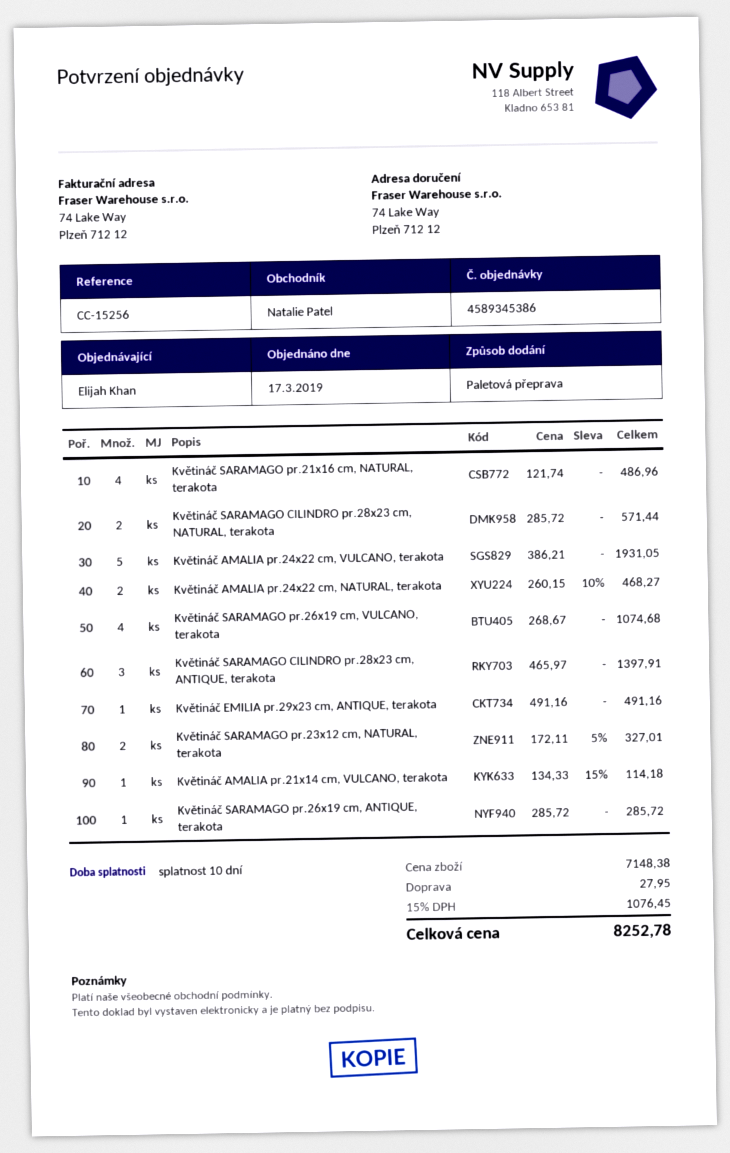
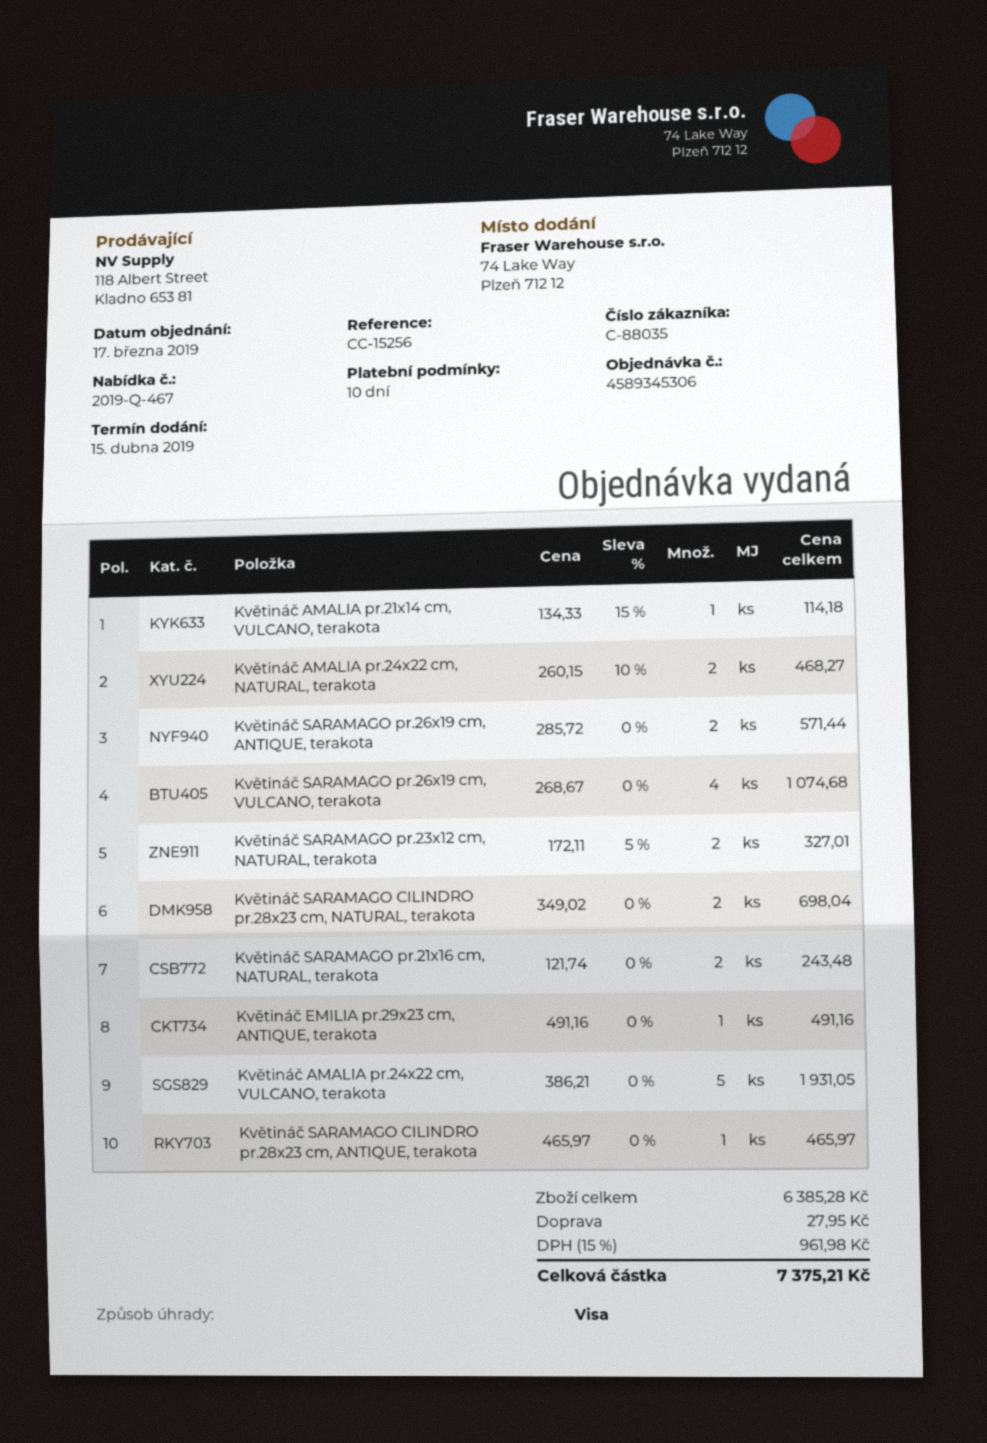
order number: 4589345386 -> 4589345306
Květináč SARAMAGO pr.21x16 cm, NATURAL, terakota: 4 x 121.74 = 486.96 -> 2 x 121.74 = 243.48
Květináč SARAMAGO CILINDRO pr.28x23 cm, NATURAL, terakota: 2 x 285.72 = 571.44 -> 2 x 349.02 = 698.04
Květináč SARAMAGO CILINDRO pr.28x23 cm, ANTIQUE, terakota: 3 x 465.97 = 1397.91 -> 1 x 465.97 = 465.97
Květináč SARAMAGO pr.26x19 cm, ANTIQUE, terakota: 1 x 285.72 = 285.72 -> 2 x 285.72 = 571.44
subtotal: 7148.38 -> 6385.28
tax: 15% = 1076.45 -> 15% = 961.98
total: 8252.78 -> 7375.21

